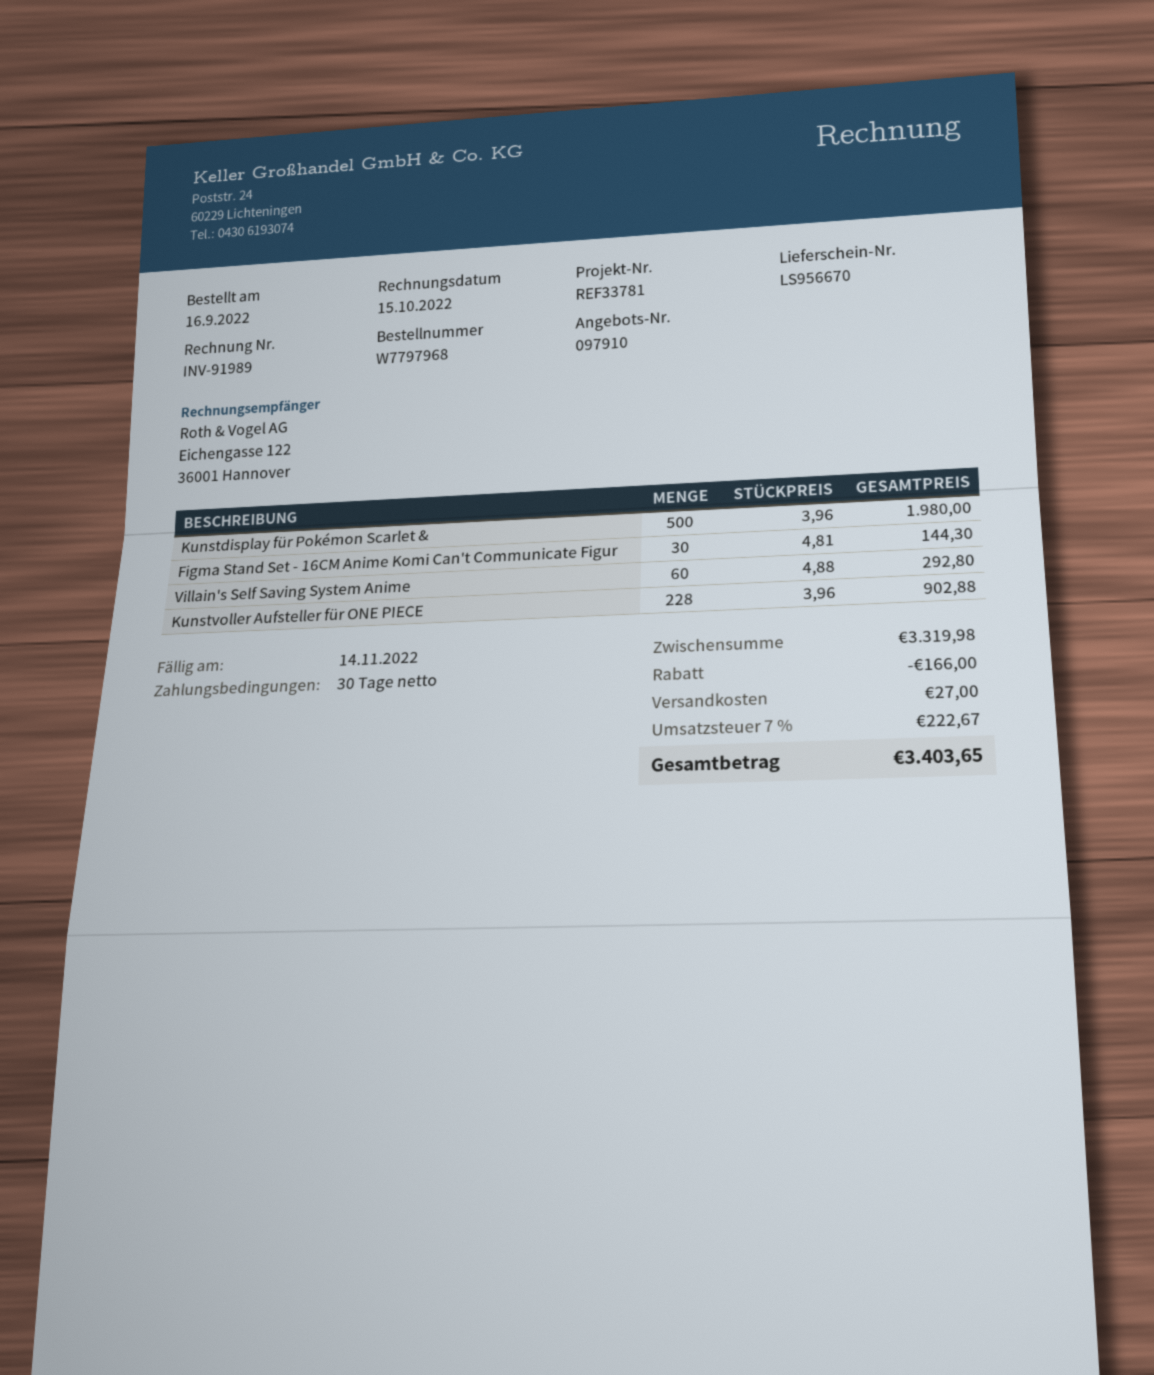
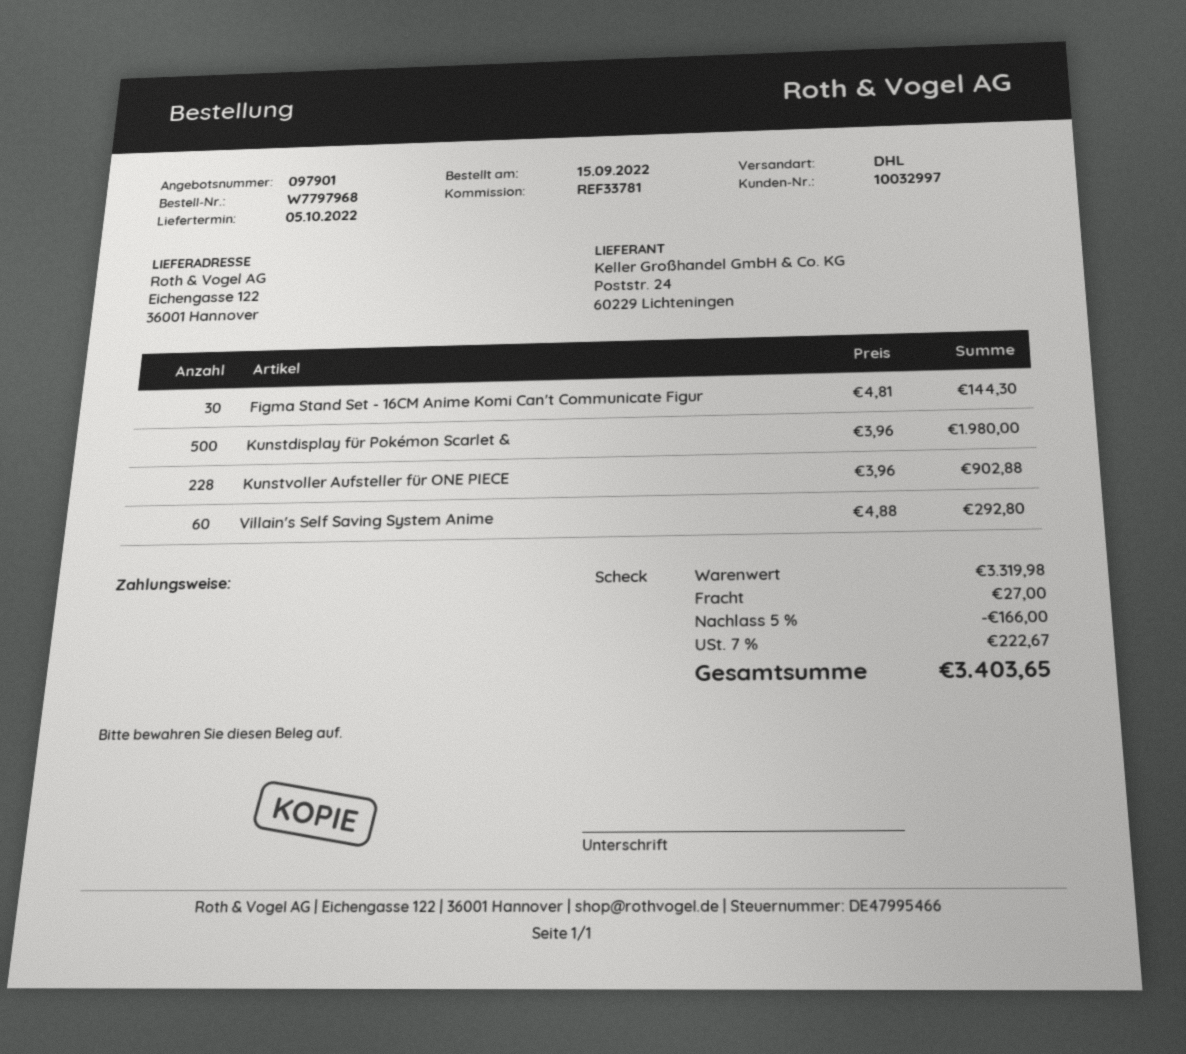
quote number: 097910 -> 097901
order date: 2022-09-16 -> 2022-09-15

